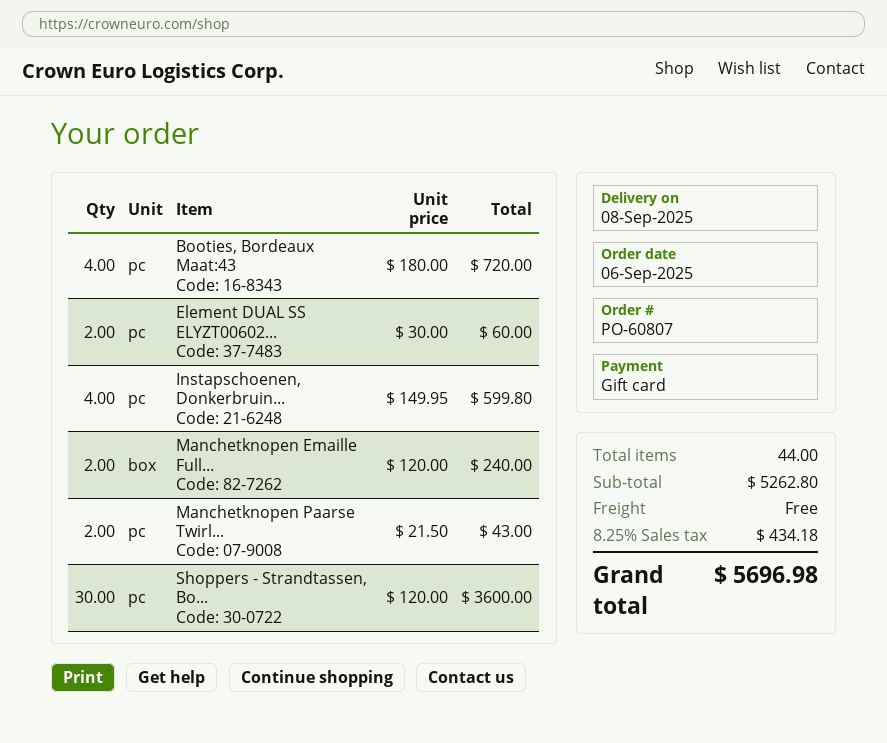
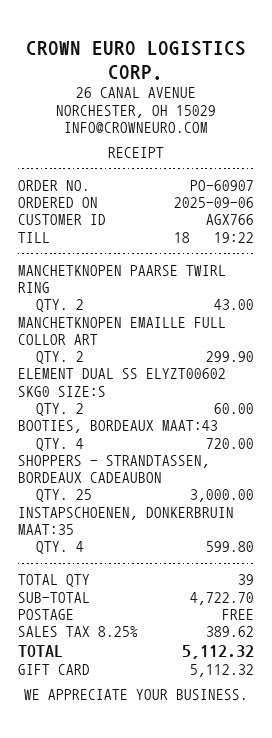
order number: PO-60807 -> PO-60907
Manchetknopen Emaille Full...: 2 for 240.00 -> 2 for 299.90
Shoppers - Strandtassen, Bo...: 30 for 3600.00 -> 25 for 3000.00
total quantity: 44 -> 39
subtotal: 5262.80 -> 4722.70
tax: 8.25% = 434.18 -> 8.25% = 389.62
total: 5696.98 -> 5112.32

